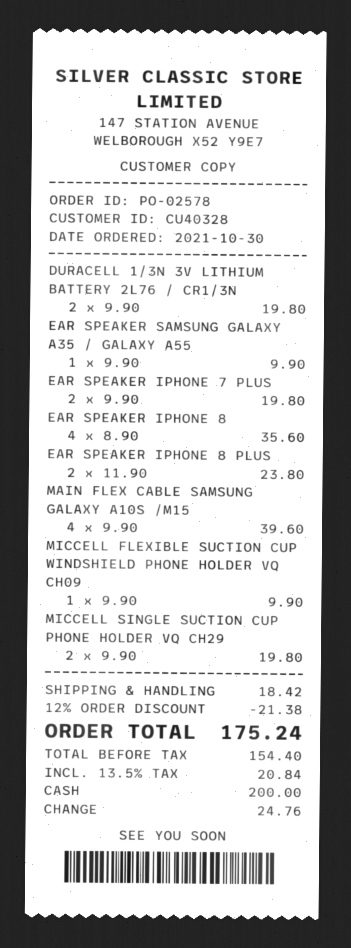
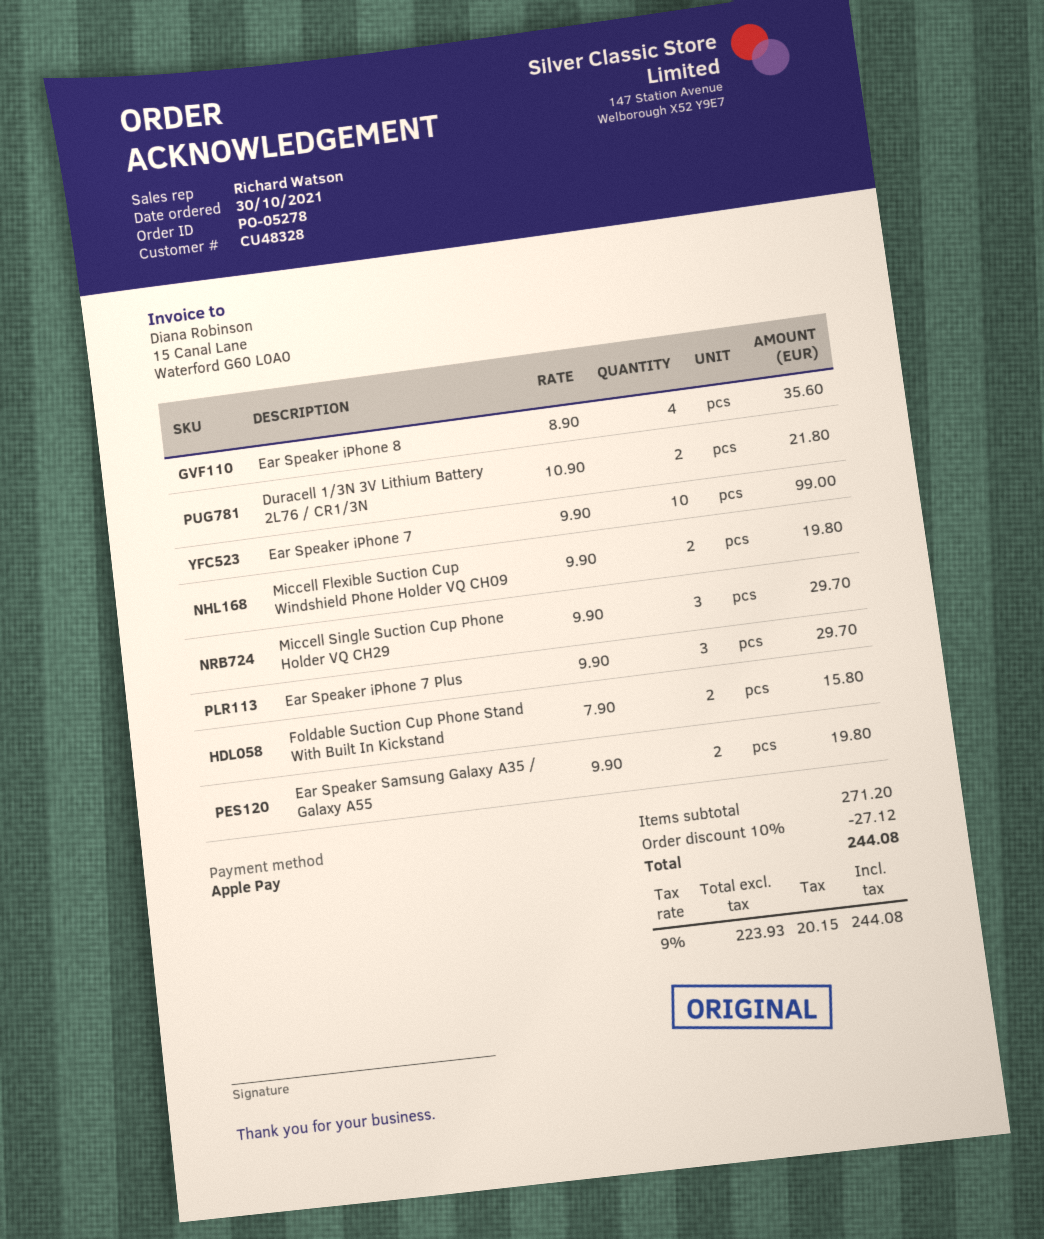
order number: PO-02578 -> PO-05278
customer number: CU40328 -> CU48328
payment method: cash -> Apple Pay
DURACELL 1/3N 3V LITHIUM BATTERY 2L76 / CR1/3N: 2 x 9.90 = 19.80 -> 2 x 10.90 = 21.80
EAR SPEAKER SAMSUNG GALAXY A35 / GALAXY A55: 1 x 9.90 = 9.90 -> 2 x 9.90 = 19.80
EAR SPEAKER IPHONE 7 PLUS: 2 x 9.90 = 19.80 -> 3 x 9.90 = 29.70
EAR SPEAKER IPHONE 8 PLUS: 2 x 11.90 = 23.80 -> none
MAIN FLEX CABLE SAMSUNG GALAXY A10S /M15: 4 x 9.90 = 39.60 -> none
MICCELL FLEXIBLE SUCTION CUP WINDSHIELD PHONE HOLDER VQ CH09: 1 x 9.90 = 9.90 -> 2 x 9.90 = 19.80
MICCELL SINGLE SUCTION CUP PHONE HOLDER VQ CH29: 2 x 9.90 = 19.80 -> 3 x 9.90 = 29.70
Ear Speaker iPhone 7: none -> 10 x 9.90 = 99.00
Foldable Suction Cup Phone Stand With Built In Kickstand: none -> 2 x 7.90 = 15.80
discount: 12% = 21.38 -> 10% = 27.12
shipping: 18.42 -> none
net: 154.40 -> 223.93
tax: 13.5% = 20.84 -> 9% = 20.15
total: 175.24 -> 244.08

